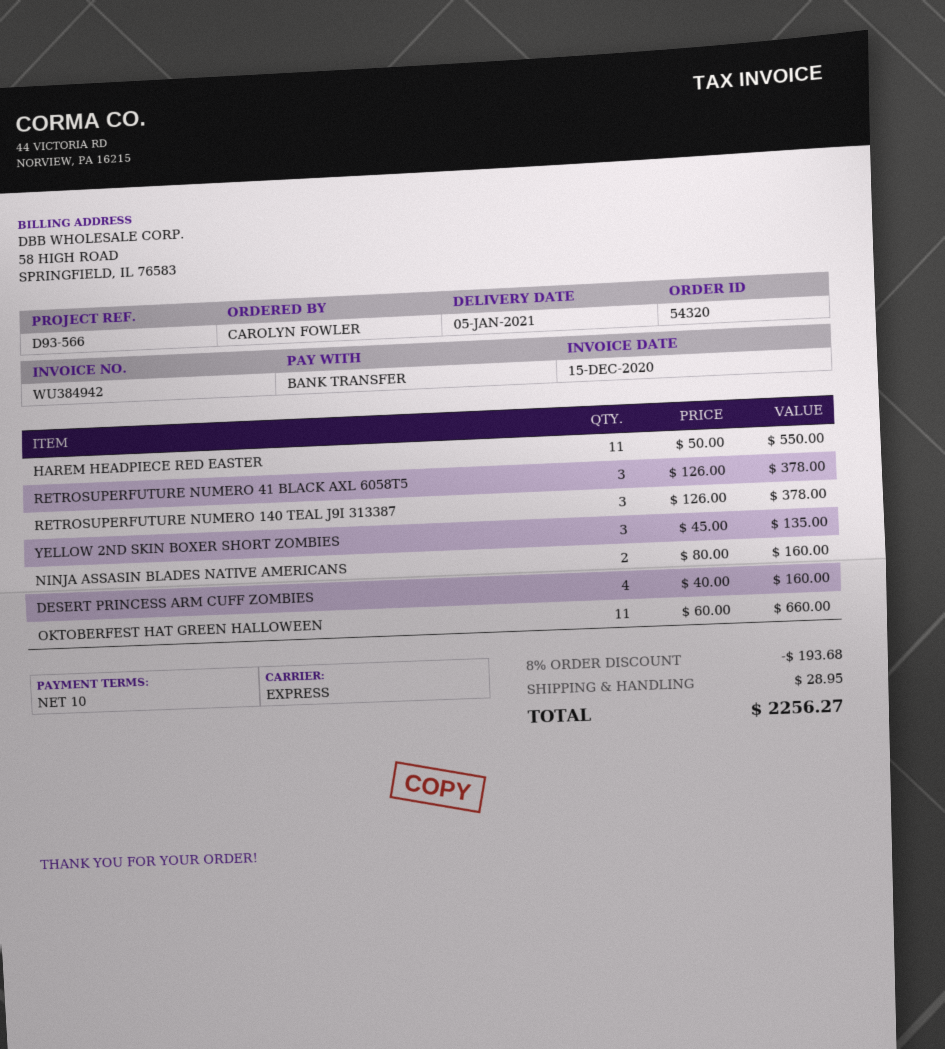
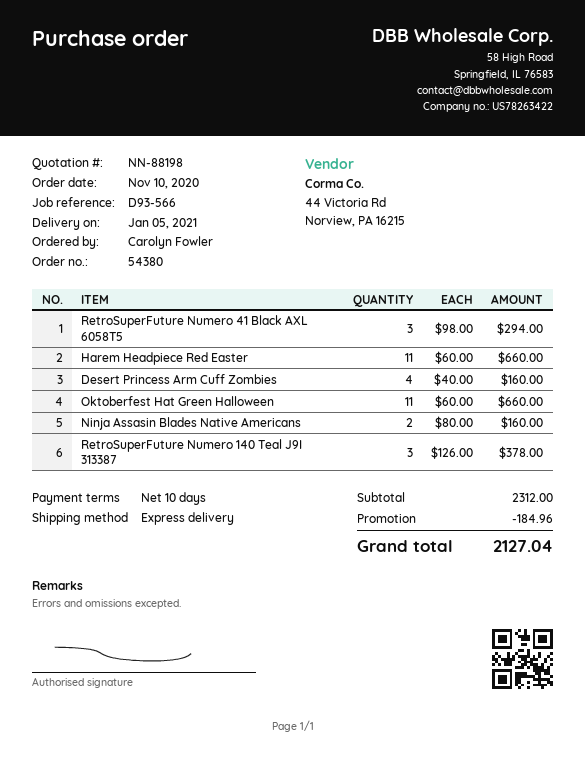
order number: 54320 -> 54380
HAREM HEADPIECE RED EASTER: 11 x 50.00 = 550.00 -> 11 x 60.00 = 660.00
RETROSUPERFUTURE NUMERO 41 BLACK AXL 6058T5: 3 x 126.00 = 378.00 -> 3 x 98.00 = 294.00
YELLOW 2ND SKIN BOXER SHORT ZOMBIES: 3 x 45.00 = 135.00 -> none
discount: 193.68 -> 184.96
shipping: 28.95 -> none
total: 2256.27 -> 2127.04

